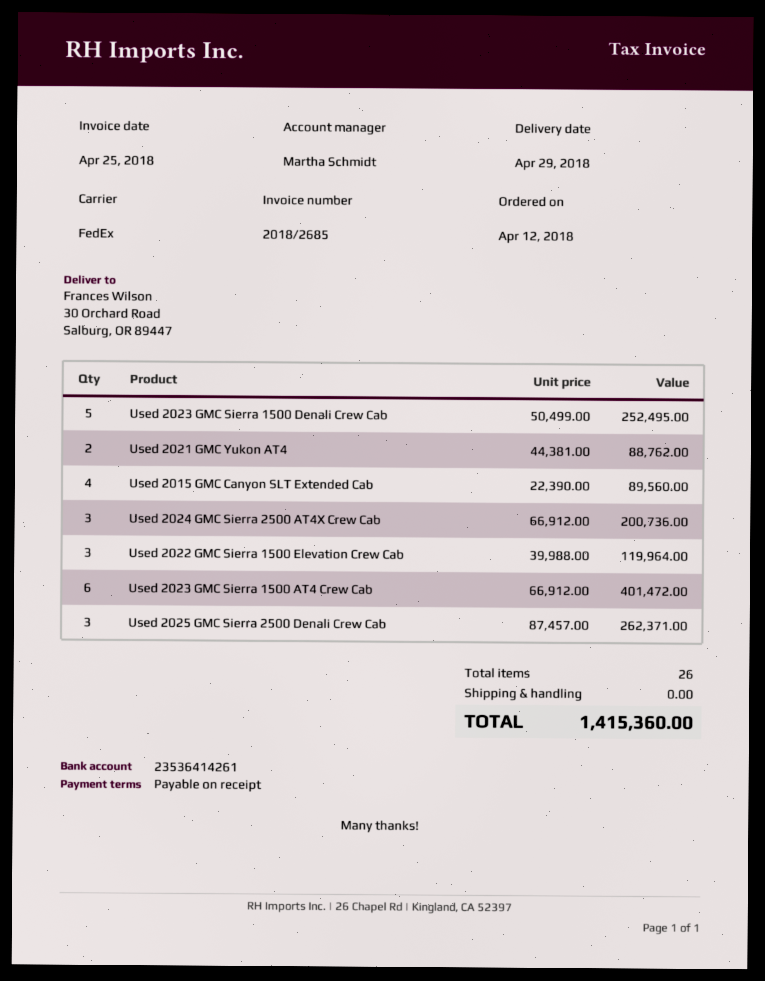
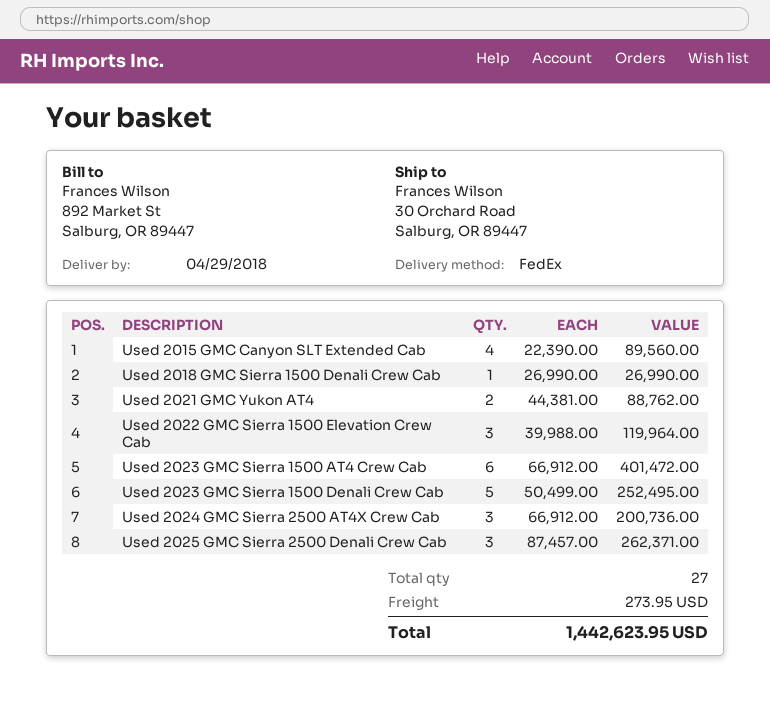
Used 2018 GMC Sierra 1500 Denali Crew Cab: none -> 1 x 26990.00 = 26990.00
total quantity: 26 -> 27
shipping: 0.00 -> 273.95
total: 1415360.00 -> 1442623.95

